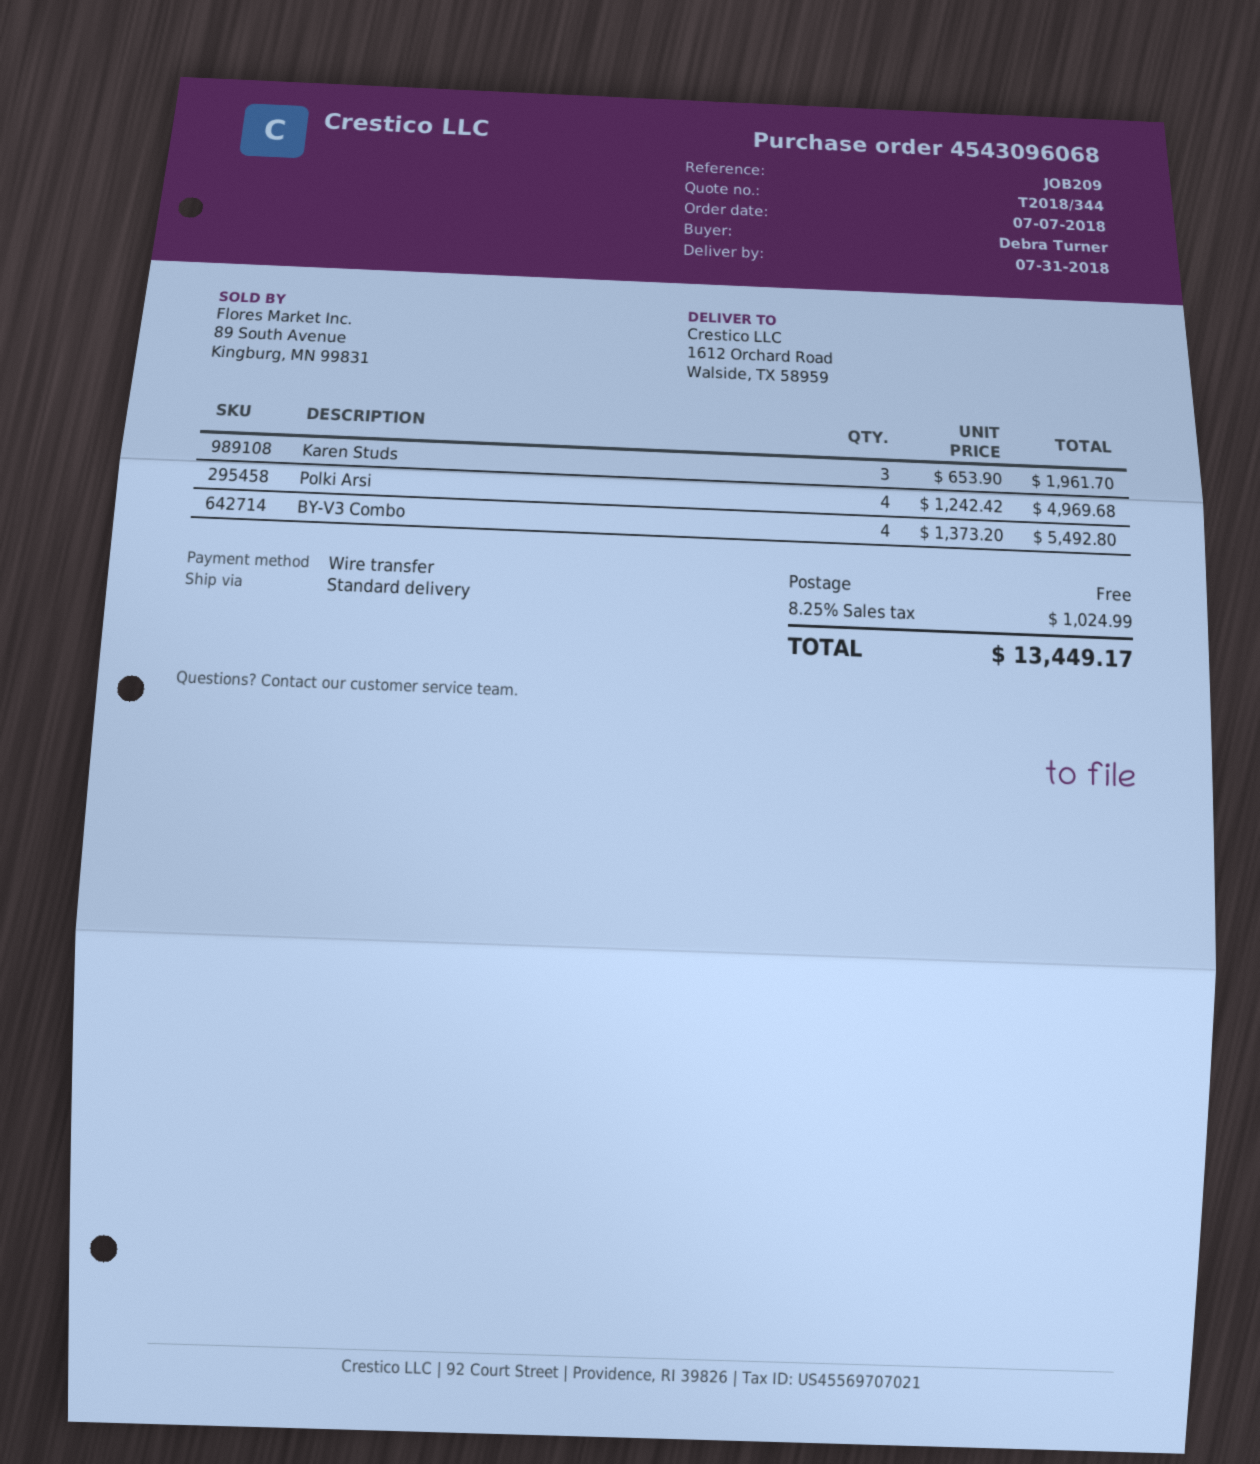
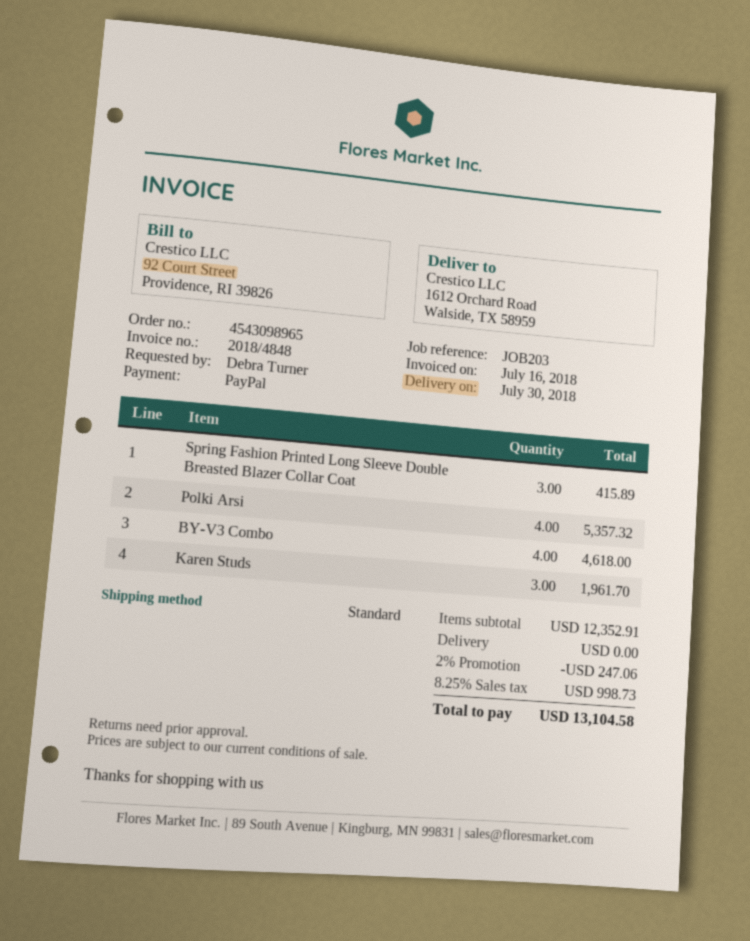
order number: 4543096068 -> 4543098965
delivery date: 2018-07-31 -> 2018-07-30
reference: JOB209 -> JOB203
payment method: bank transfer -> PayPal
Polki Arsi: 4 for 4969.68 -> 4 for 5357.32
BY-V3 Combo: 4 for 5492.80 -> 4 for 4618.00
Spring Fashion Printed Long Sleeve Double Breasted Blazer Collar Coat: none -> 3 for 415.89
discount: none -> 2% = 247.06
tax: 8.25% = 1024.99 -> 8.25% = 998.73
total: 13449.17 -> 13104.58

